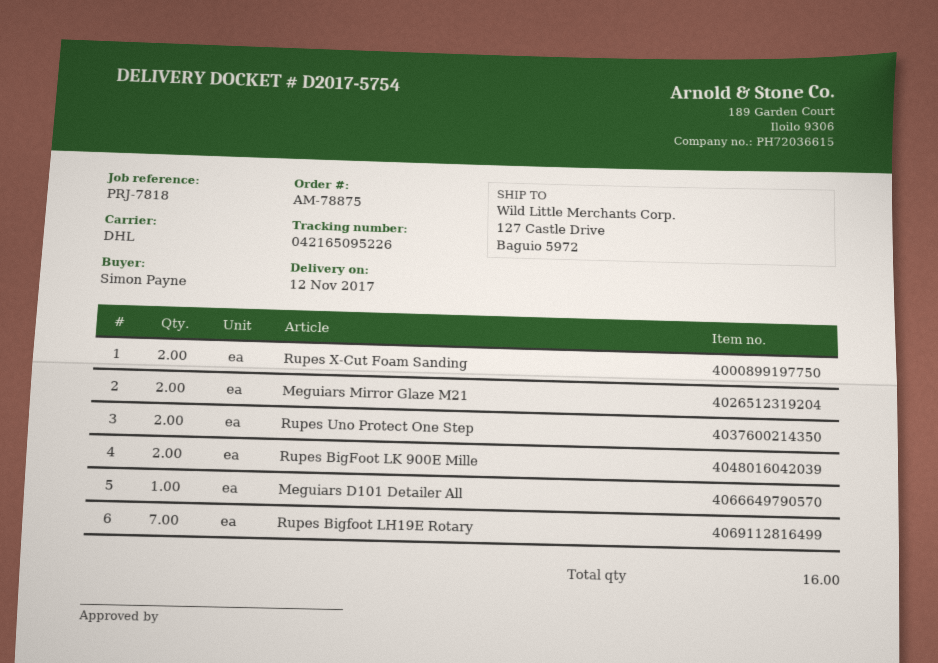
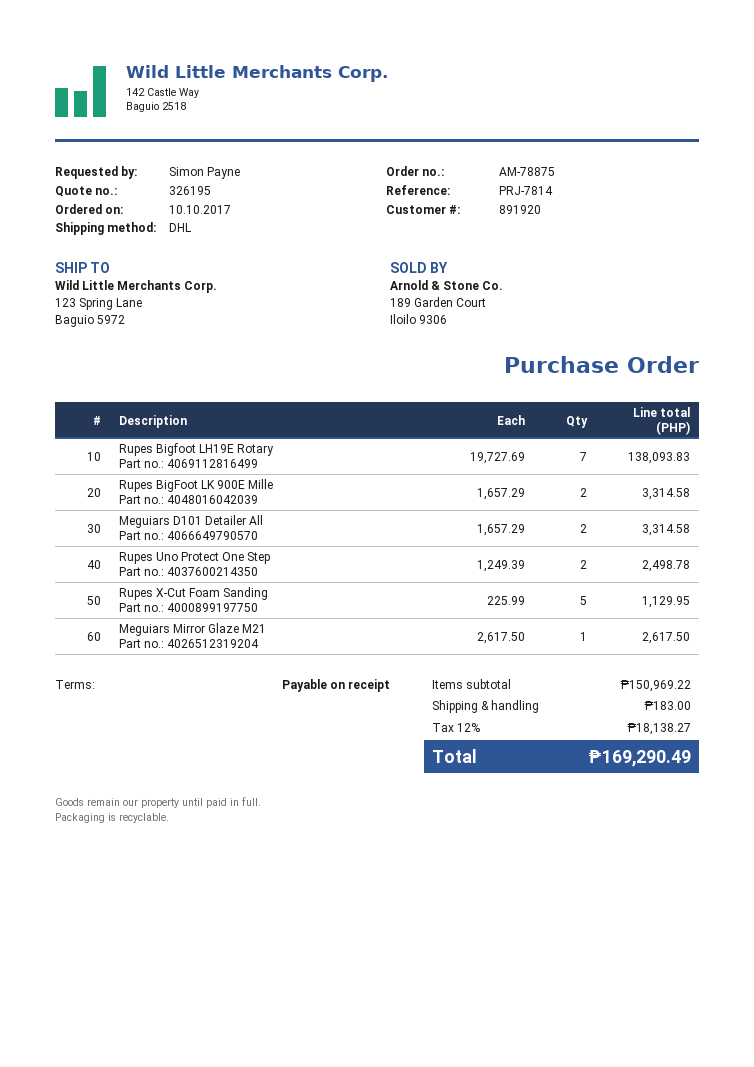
reference: PRJ-7818 -> PRJ-7814
ship to: 127 Castle Drive, Baguio 5972 -> 123 Spring Lane, Baguio 5972
Rupes X-Cut Foam Sanding: 2 -> 5
Meguiars Mirror Glaze M21: 2 -> 1
Meguiars D101 Detailer All: 1 -> 2

